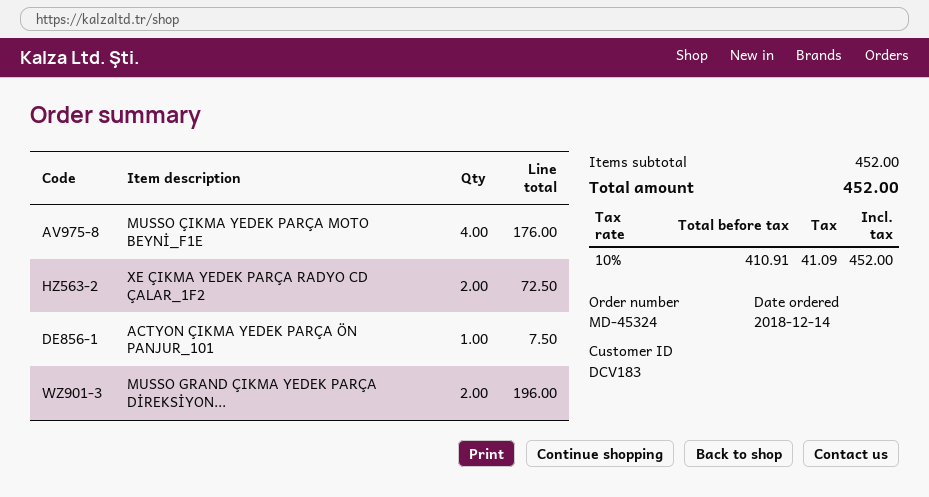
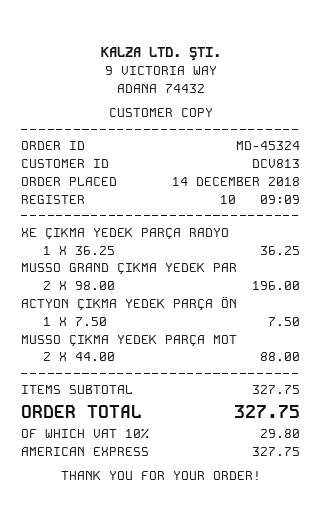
customer number: DCV183 -> DCV813
MUSSO ÇIKMA YEDEK PARÇA MOTO BEYNİ_F1E: 4 for 176.00 -> 2 for 88.00
XE ÇIKMA YEDEK PARÇA RADYO CD ÇALAR_1F2: 2 for 72.50 -> 1 for 36.25
subtotal: 452.00 -> 327.75
tax: 10% = 41.09 -> 10% = 29.80
total: 452.00 -> 327.75

